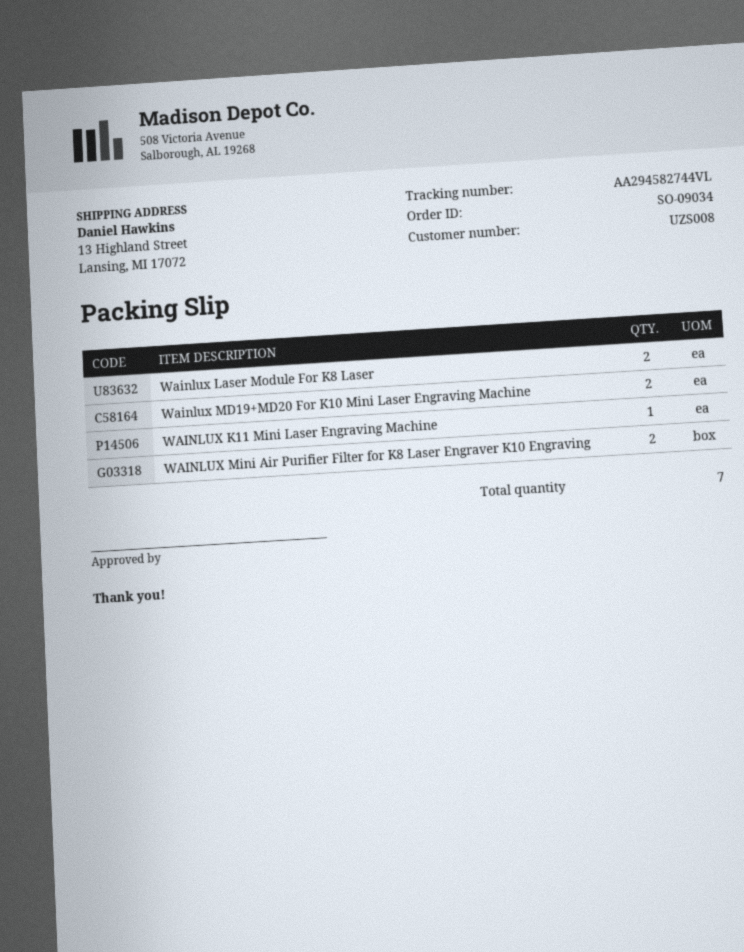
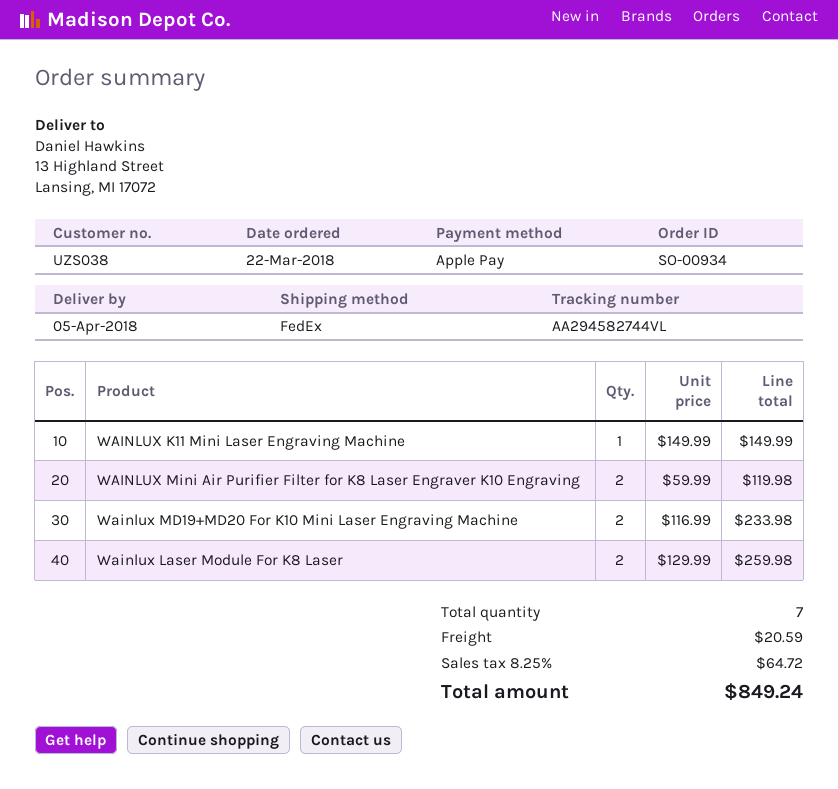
order number: SO-09034 -> SO-00934
customer number: UZS008 -> UZS038

